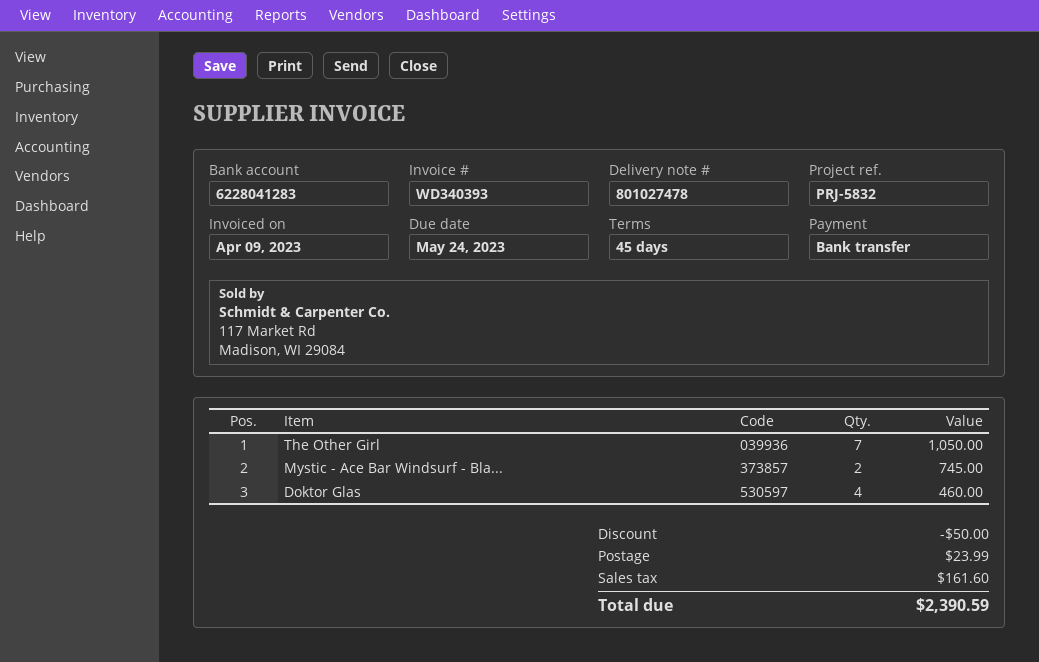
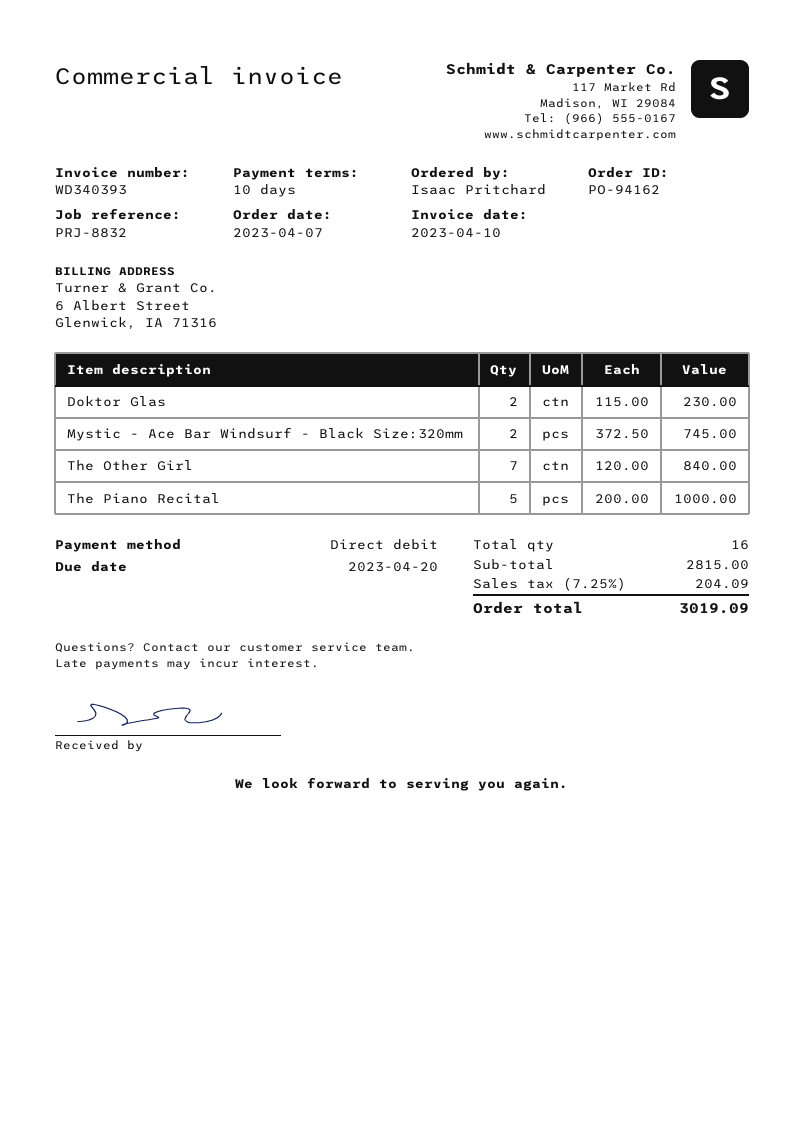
invoice date: 2023-04-09 -> 2023-04-10
payment terms: 45 days -> 10 days
due date: 2023-05-24 -> 2023-04-20
reference: PRJ-5832 -> PRJ-8832
payment method: bank transfer -> direct debit
The Other Girl: 7 for 1050.00 -> 7 for 840.00
Doktor Glas: 4 for 460.00 -> 2 for 230.00
The Piano Recital: none -> 5 for 1000.00
discount: 50.00 -> none
shipping: 23.99 -> none
tax: 161.60 -> 204.09
total: 2390.59 -> 3019.09

